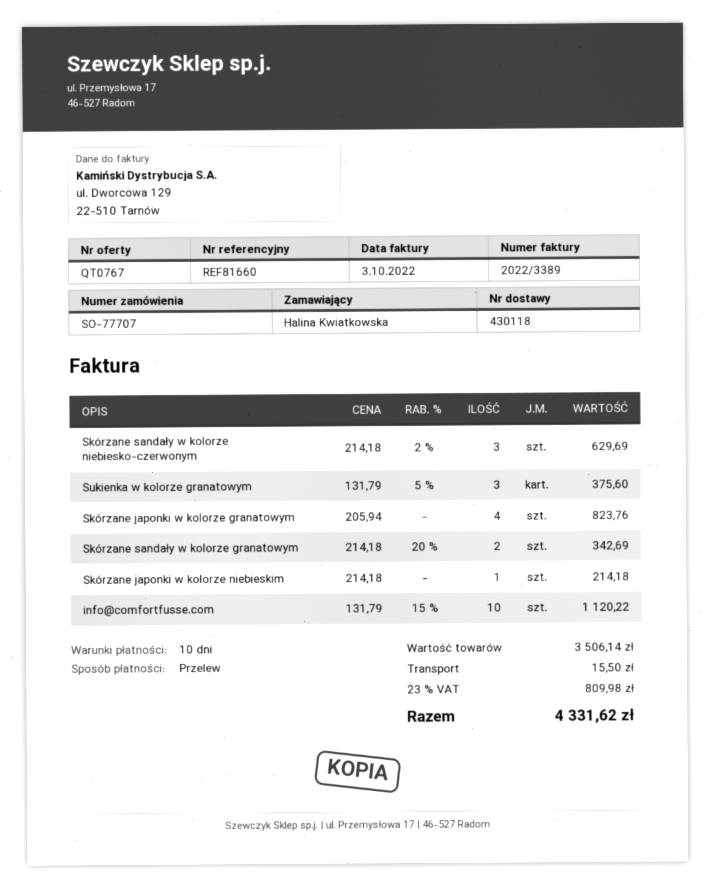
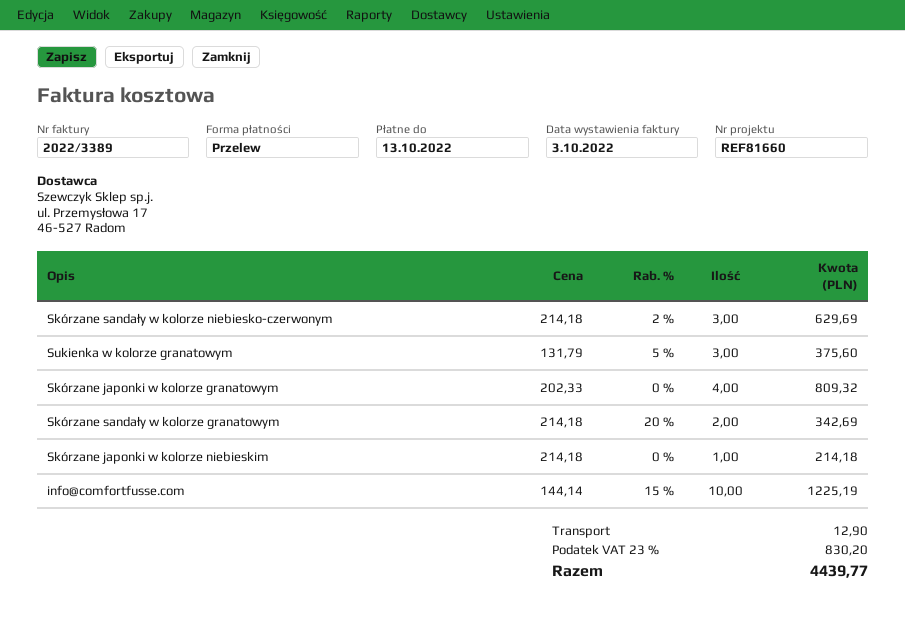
Skórzane japonki w kolorze granatowym: 4 x 205.94 = 823.76 -> 4 x 202.33 = 809.32
info@comfortfusse.com: 10 x 131.79 - 15% = 1120.22 -> 10 x 144.14 - 15% = 1225.19
shipping: 15.50 -> 12.90
tax: 23% = 809.98 -> 23% = 830.20
total: 4331.62 -> 4439.77

